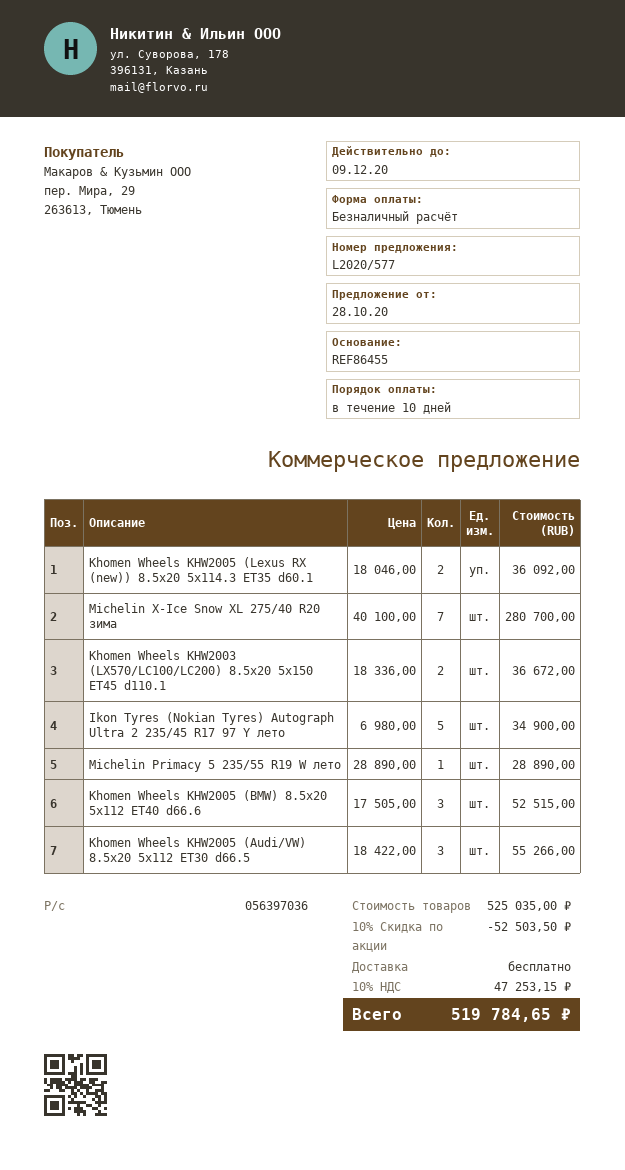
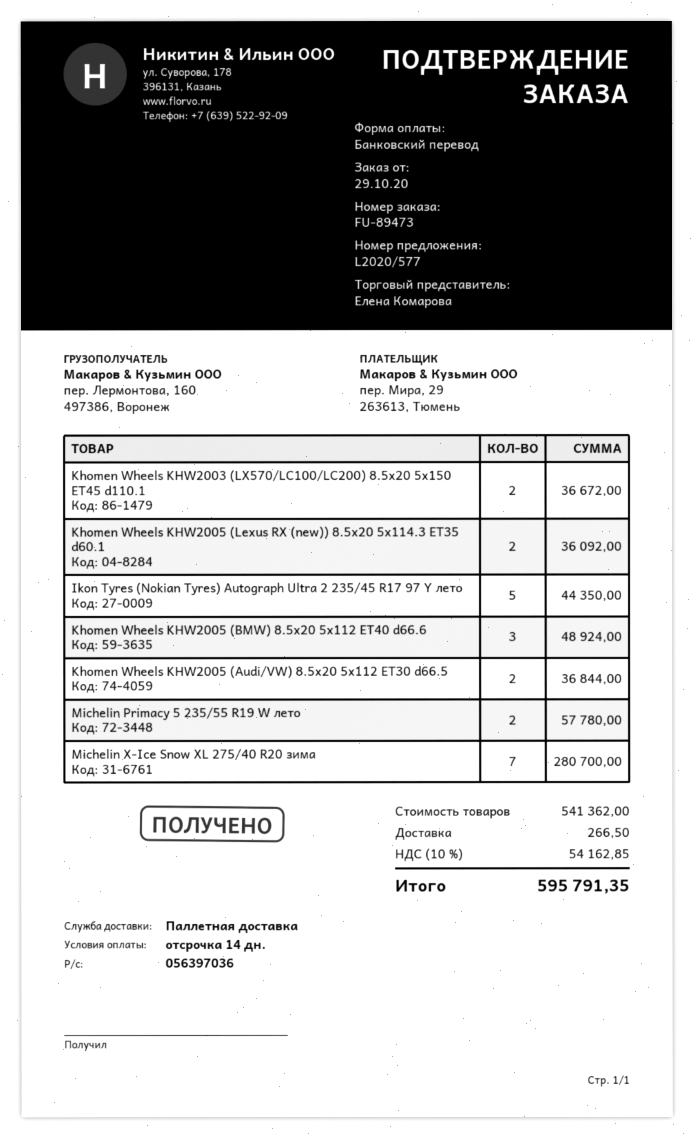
payment terms: 10 days -> 14 days
Ikon Tyres (Nokian Tyres) Autograph Ultra 2 235/45 R17 97 Y лето: 5 for 34900.00 -> 5 for 44350.00
Michelin Primacy 5 235/55 R19 W лето: 1 for 28890.00 -> 2 for 57780.00
Khomen Wheels KHW2005 (BMW) 8.5x20 5x112 ET40 d66.6: 3 for 52515.00 -> 3 for 48924.00
Khomen Wheels KHW2005 (Audi/VW) 8.5x20 5x112 ET30 d66.5: 3 for 55266.00 -> 2 for 36844.00
subtotal: 525035.00 -> 541362.00
discount: 10% = 52503.50 -> none
shipping: 0.00 -> 266.50
tax: 10% = 47253.15 -> 10% = 54162.85
total: 519784.65 -> 595791.35

